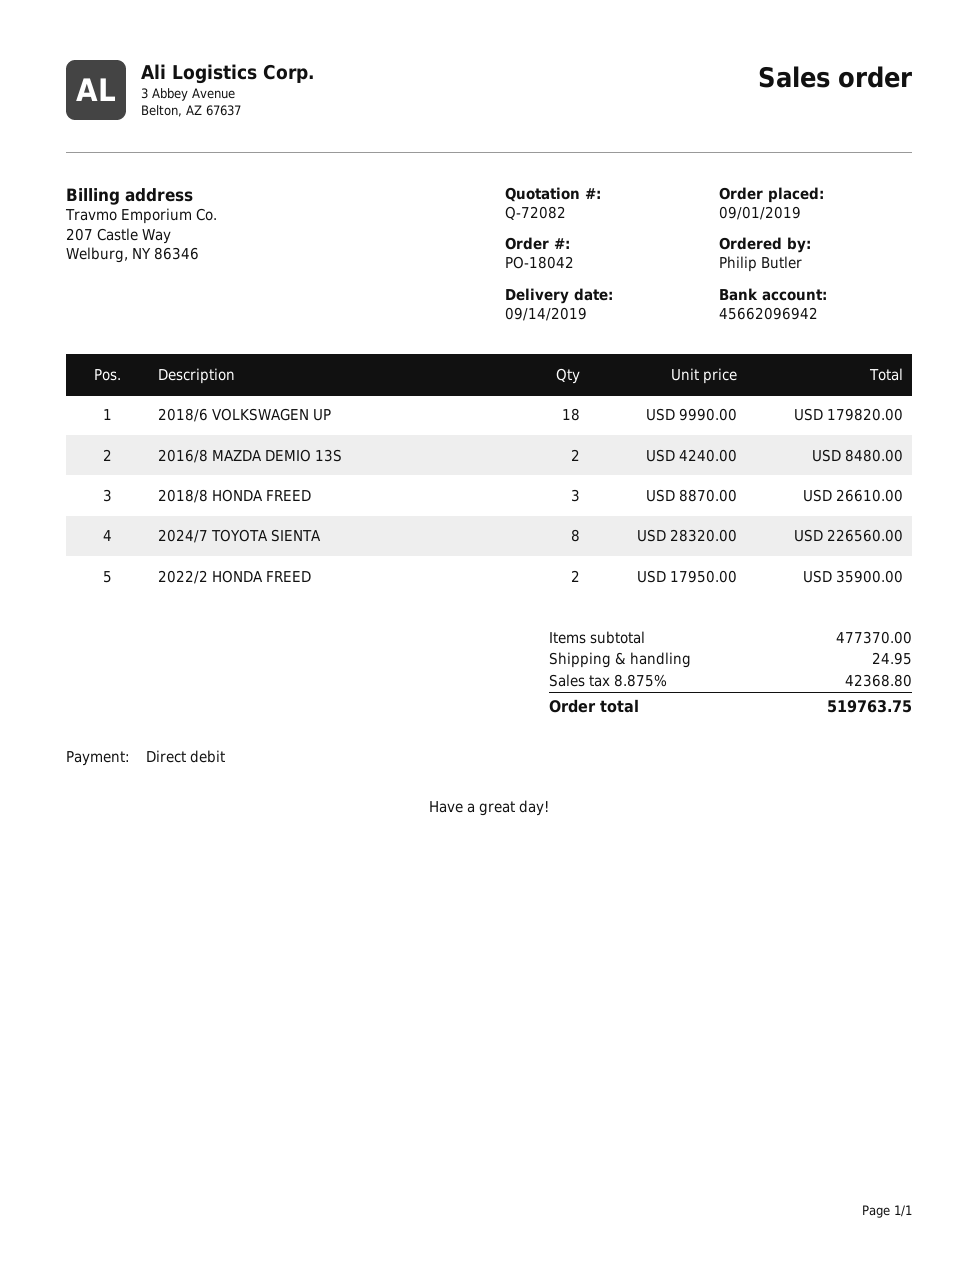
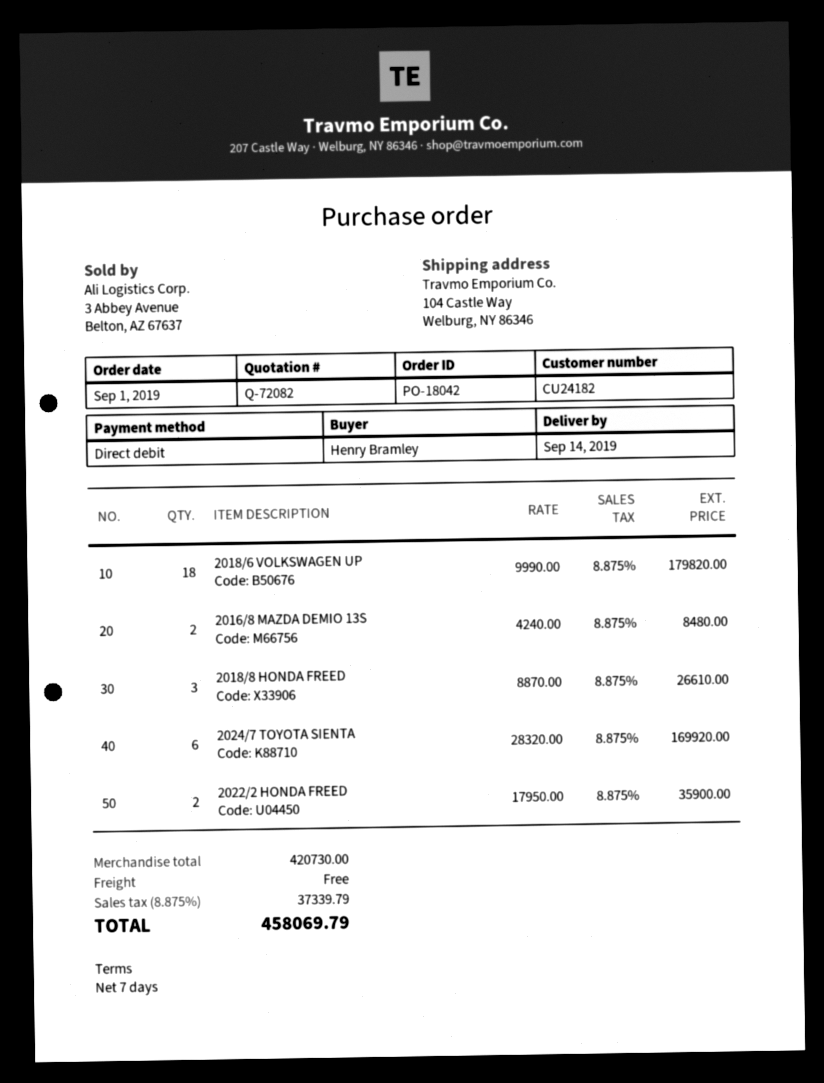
ordered by: Philip Butler -> Henry Bramley
2024/7 TOYOTA SIENTA: 8 x 28320.00 = 226560.00 -> 6 x 28320.00 = 169920.00
subtotal: 477370.00 -> 420730.00
shipping: 24.95 -> 0.00
tax: 8.875% = 42368.80 -> 8.875% = 37339.79
total: 519763.75 -> 458069.79

